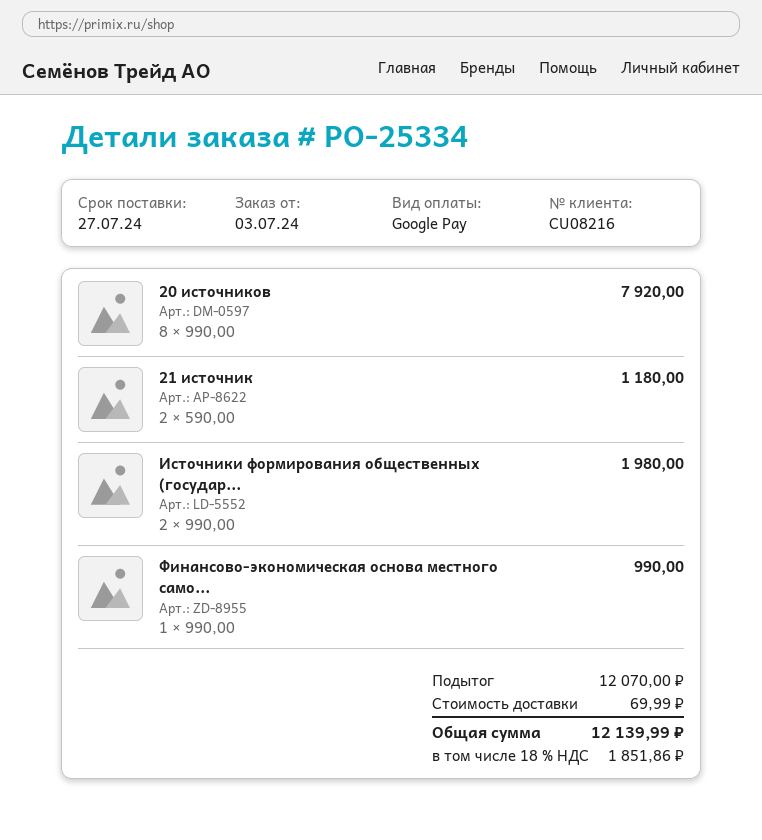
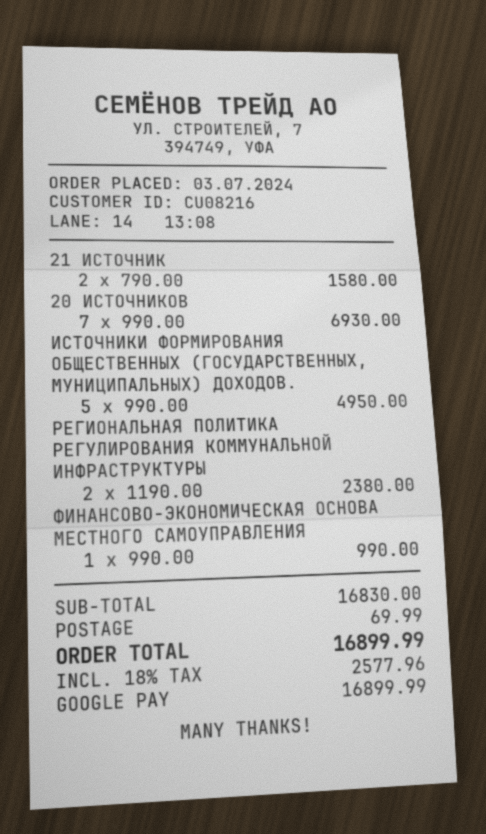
20 источников: 8 x 990.00 = 7920.00 -> 7 x 990.00 = 6930.00
21 источник: 2 x 590.00 = 1180.00 -> 2 x 790.00 = 1580.00
Источники формирования общественных (государ...: 2 x 990.00 = 1980.00 -> 5 x 990.00 = 4950.00
РЕГИОНАЛЬНАЯ ПОЛИТИКА РЕГУЛИРОВАНИЯ КОММУНАЛЬНОЙ ИНФРАСТРУКТУРЫ: none -> 2 x 1190.00 = 2380.00
subtotal: 12070.00 -> 16830.00
tax: 18% = 1851.86 -> 18% = 2577.96
total: 12139.99 -> 16899.99

